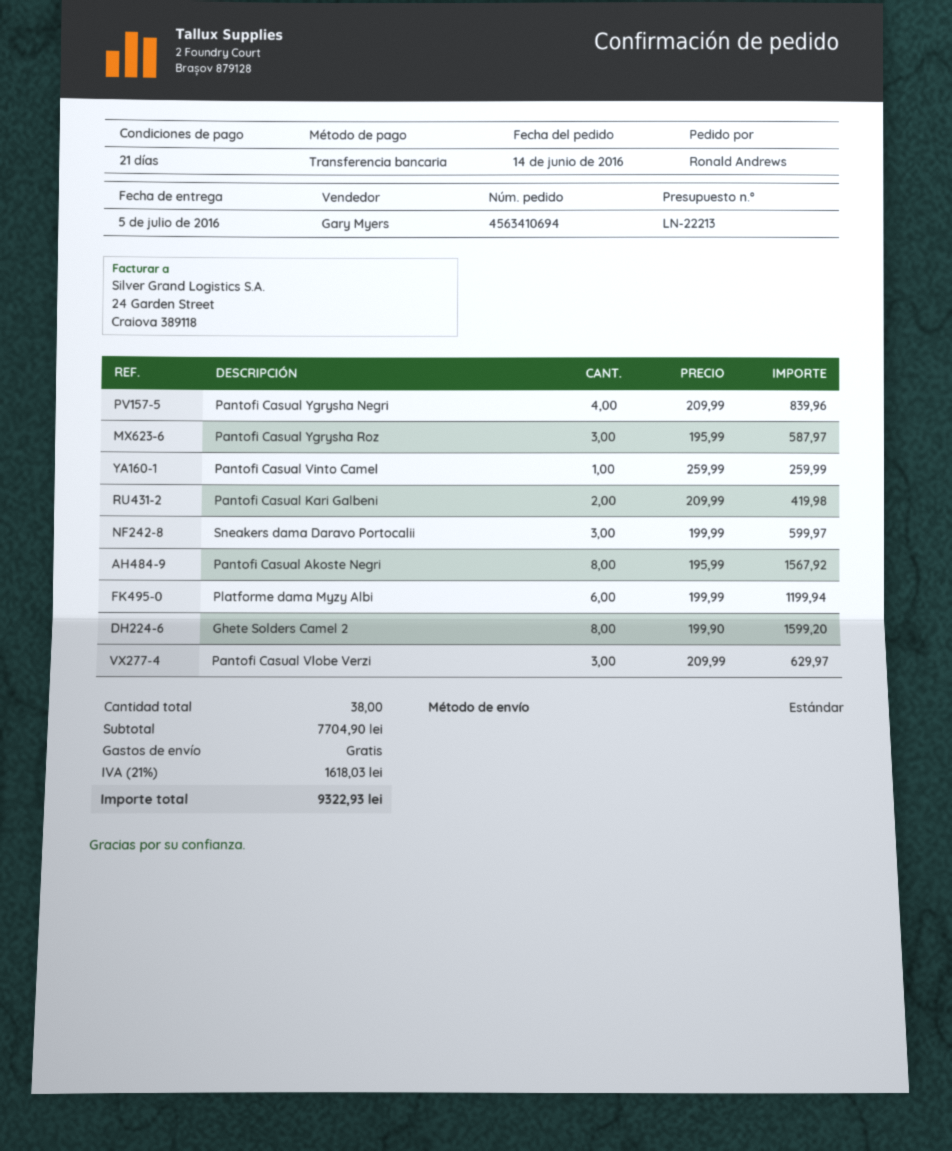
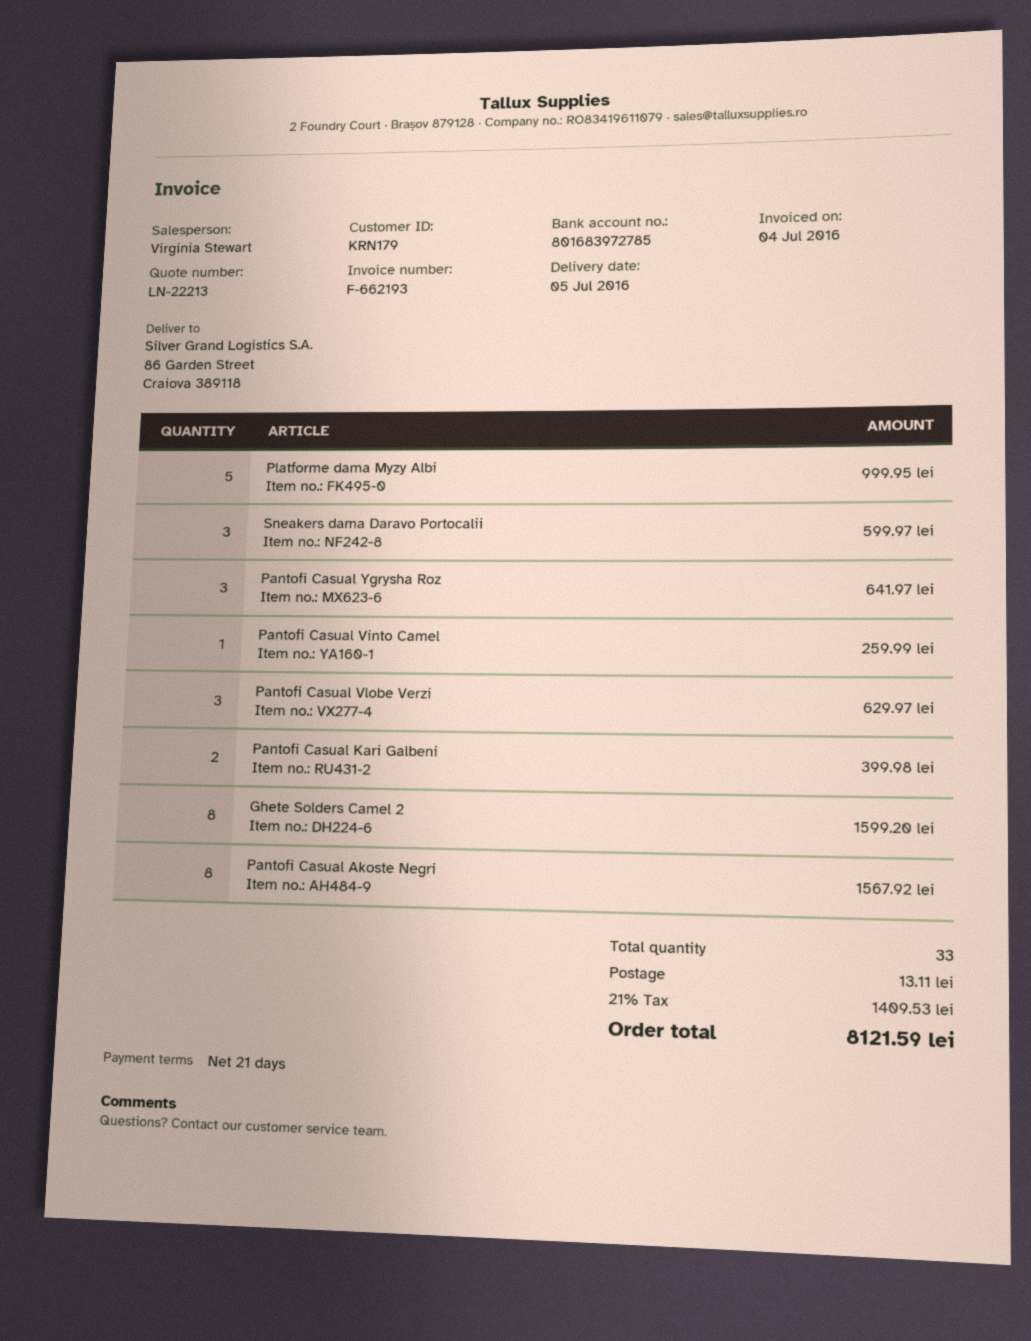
sales rep: Gary Myers -> Virginia Stewart
Pantofi Casual Ygrysha Negri: 4 for 839.96 -> none
Pantofi Casual Ygrysha Roz: 3 for 587.97 -> 3 for 641.97
Pantofi Casual Kari Galbeni: 2 for 419.98 -> 2 for 399.98
Platforme dama Myzy Albi: 6 for 1199.94 -> 5 for 999.95
total quantity: 38 -> 33
shipping: 0.00 -> 13.11
tax: 21% = 1618.03 -> 21% = 1409.53
total: 9322.93 -> 8121.59

